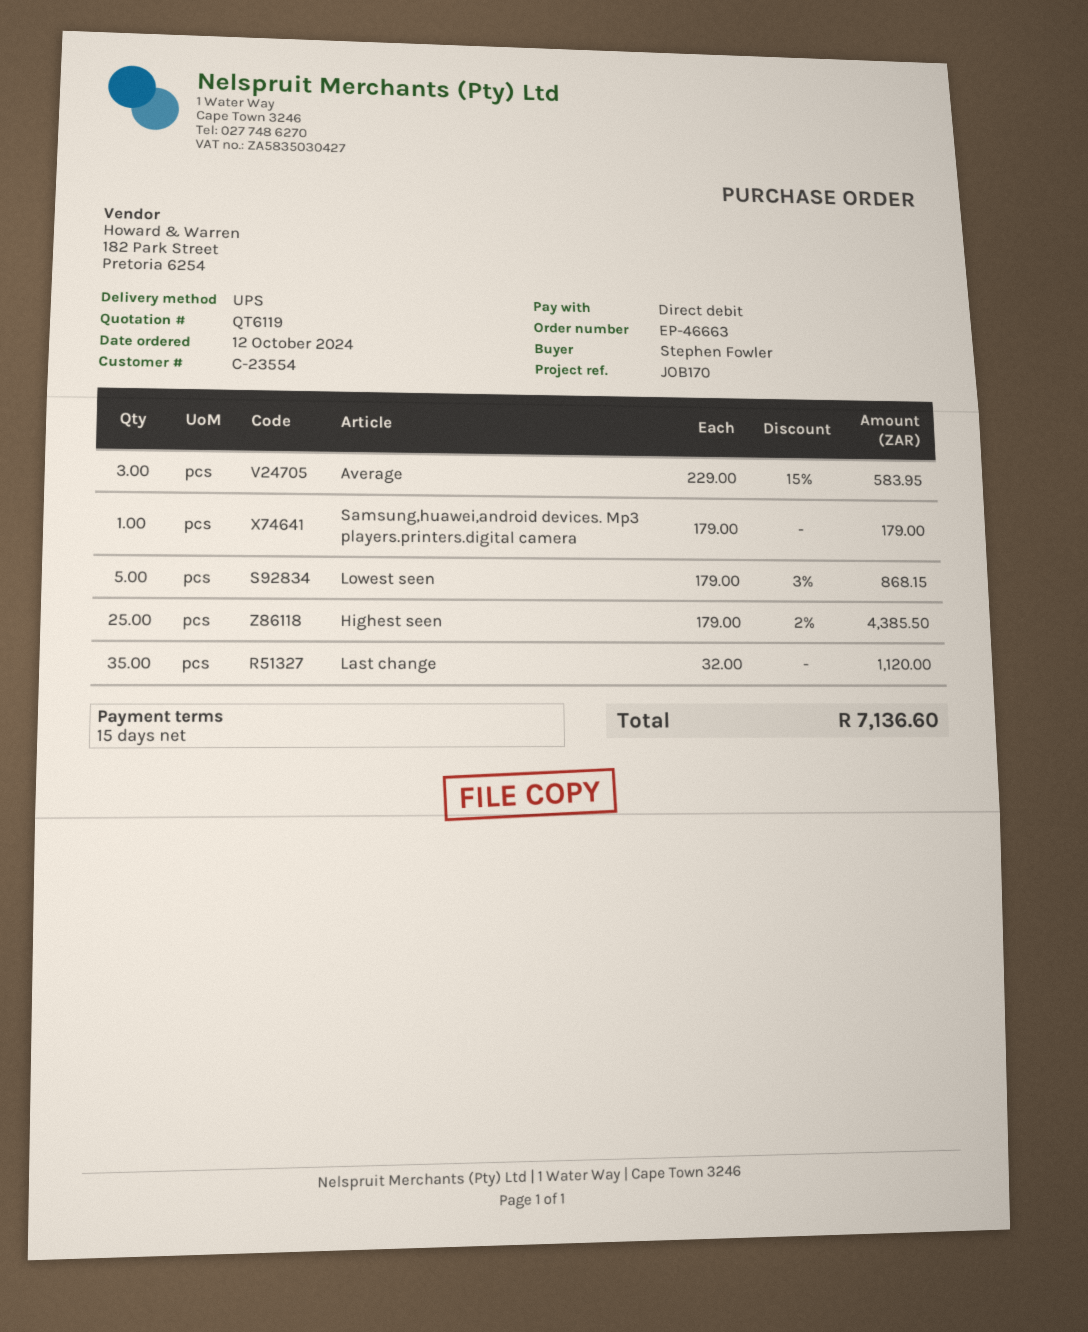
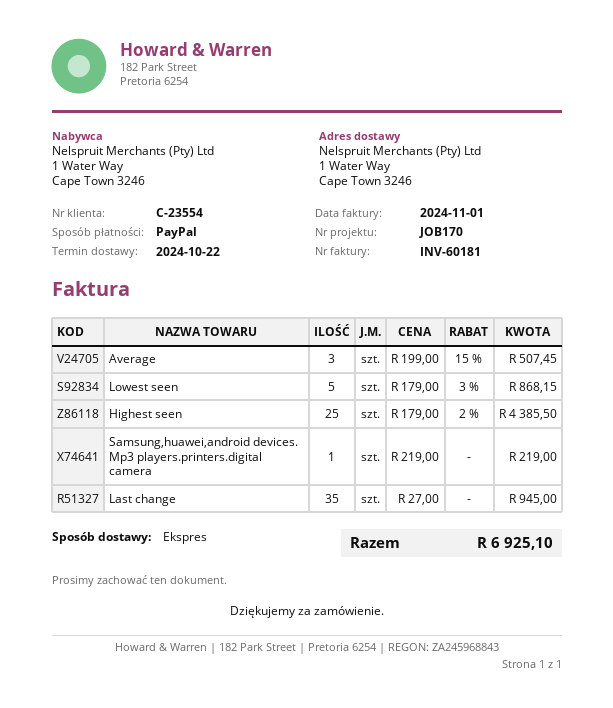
payment method: direct debit -> PayPal
shipping method: UPS -> express
Average: 3 x 229.00 - 15% = 583.95 -> 3 x 199.00 - 15% = 507.45
Samsung,huawei,android devices. Mp3 players.printers.digital camera: 1 x 179.00 = 179.00 -> 1 x 219.00 = 219.00
Last change: 35 x 32.00 = 1120.00 -> 35 x 27.00 = 945.00
total: 7136.60 -> 6925.10

